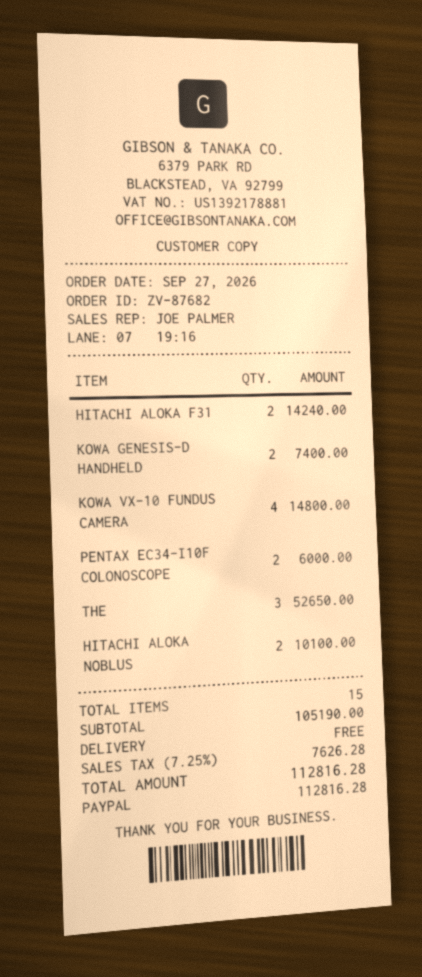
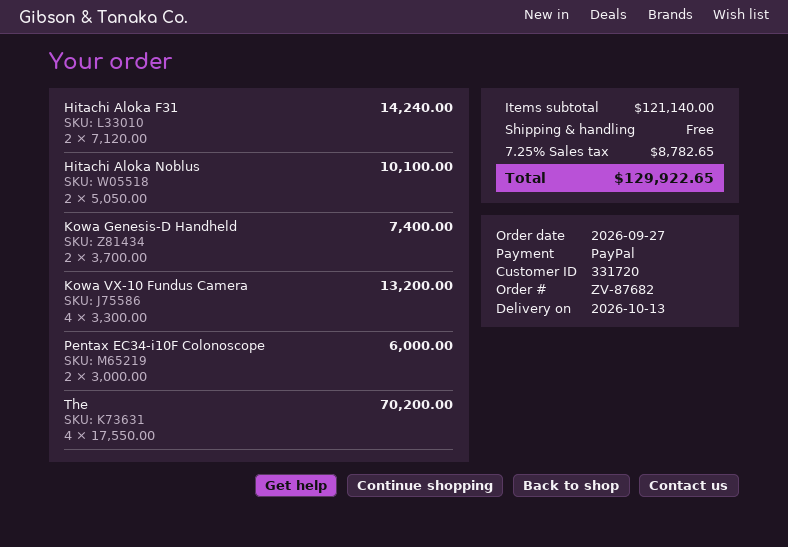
KOWA VX-10 FUNDUS CAMERA: 4 for 14800.00 -> 4 for 13200.00
THE: 3 for 52650.00 -> 4 for 70200.00
subtotal: 105190.00 -> 121140.00
tax: 7.25% = 7626.28 -> 7.25% = 8782.65
total: 112816.28 -> 129922.65

